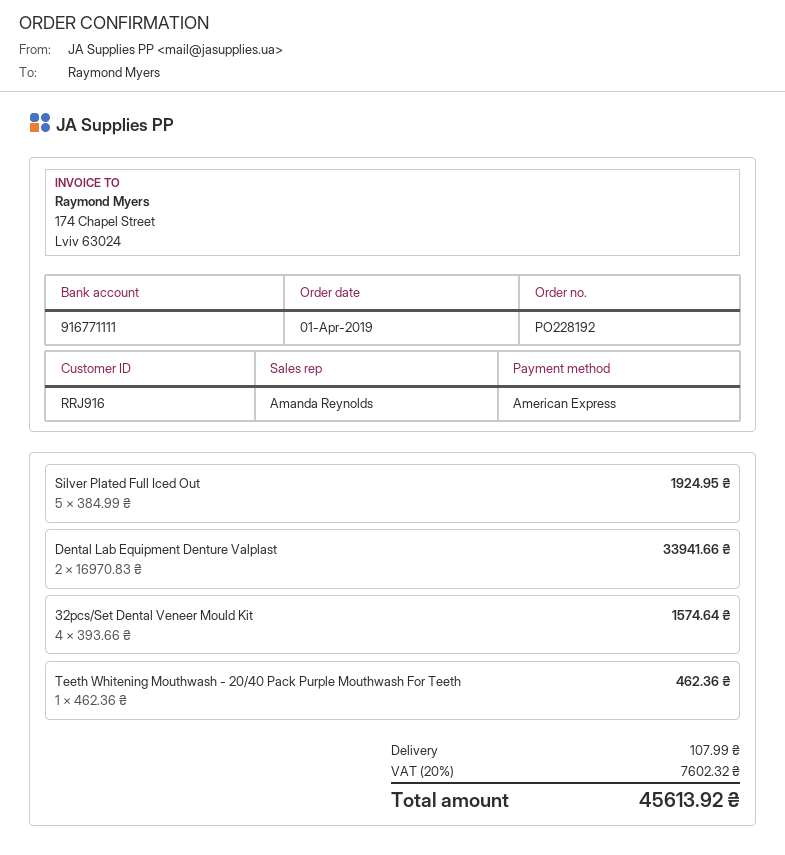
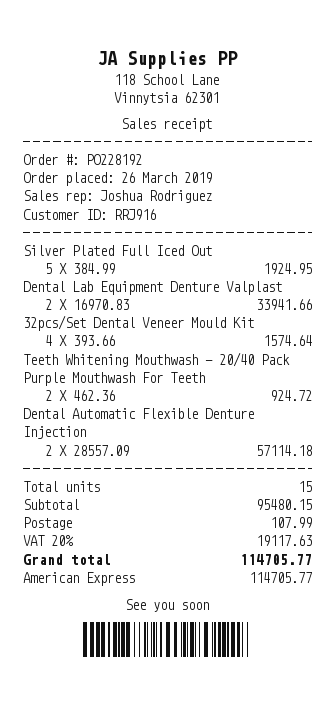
order date: 2019-04-01 -> 2019-03-26
sales rep: Amanda Reynolds -> Joshua Rodriguez
Teeth Whitening Mouthwash - 20/40 Pack Purple Mouthwash For Teeth: 1 x 462.36 = 462.36 -> 2 x 462.36 = 924.72
Dental Automatic Flexible Denture Injection: none -> 2 x 28557.09 = 57114.18
tax: 20% = 7602.32 -> 20% = 19117.63
total: 45613.92 -> 114705.77

